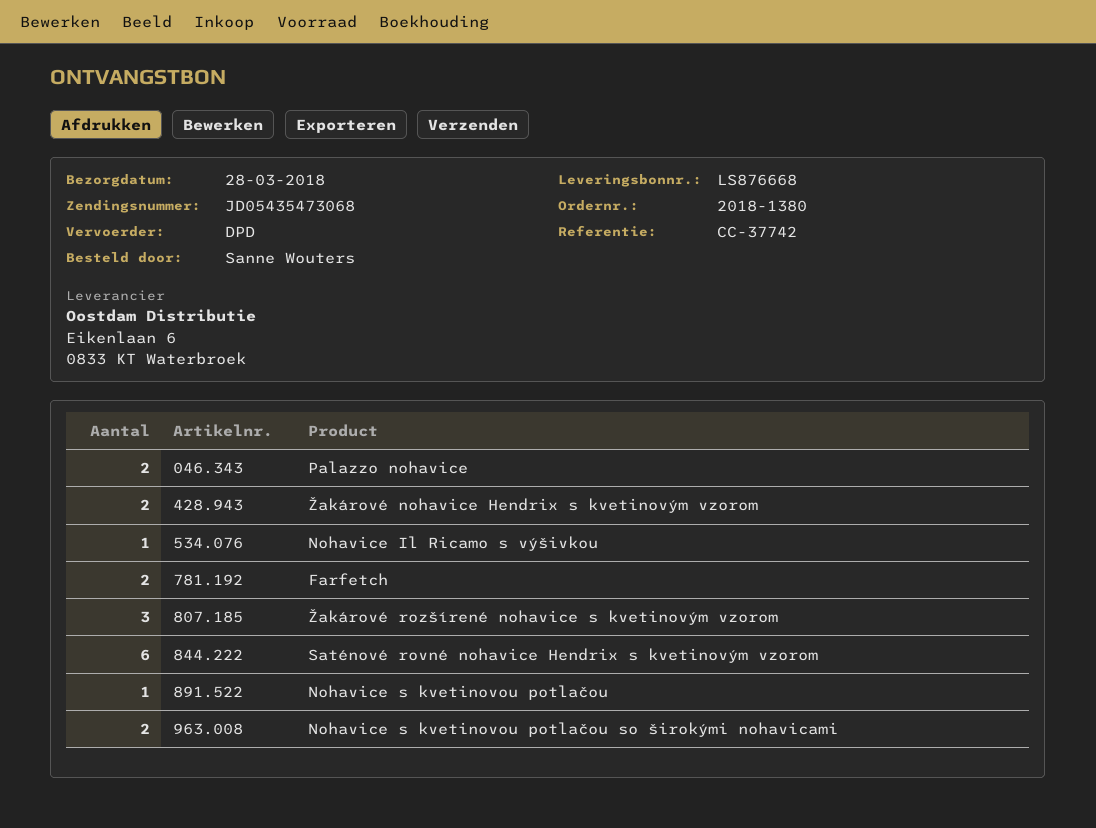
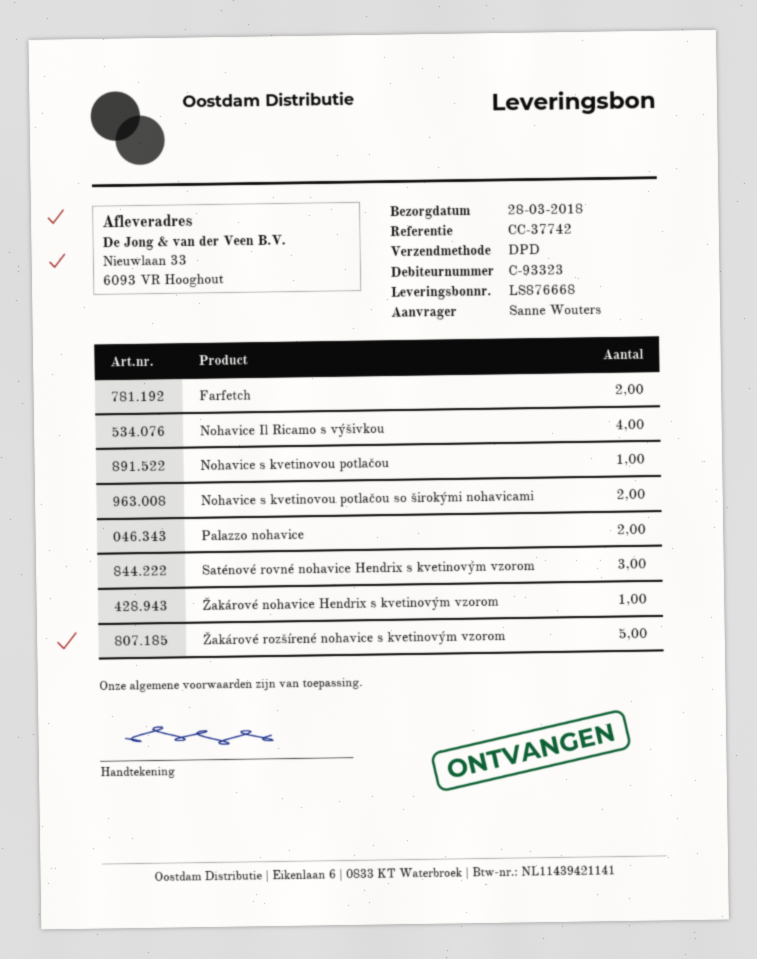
Žakárové nohavice Hendrix s kvetinovým vzorom: 2 -> 1
Nohavice Il Ricamo s výšivkou: 1 -> 4
Žakárové rozšírené nohavice s kvetinovým vzorom: 3 -> 5
Saténové rovné nohavice Hendrix s kvetinovým vzorom: 6 -> 3

